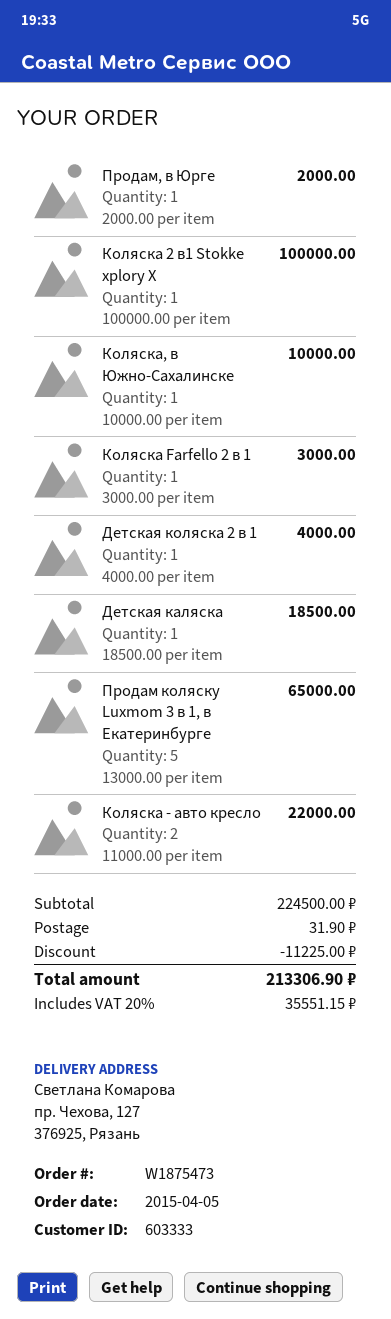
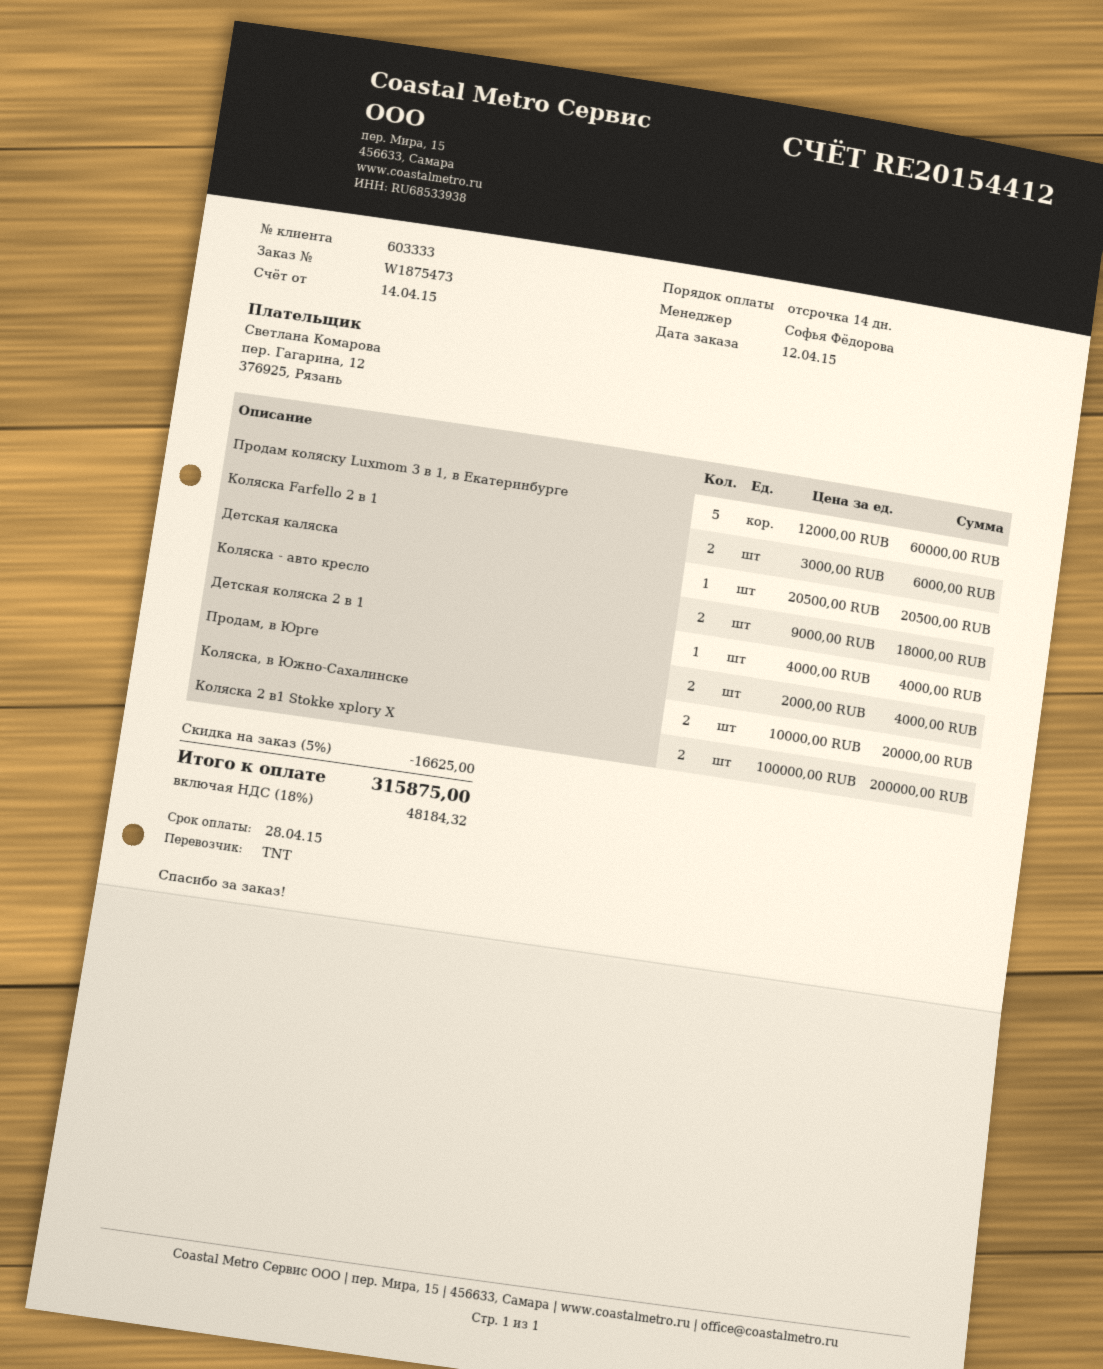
order date: 2015-04-05 -> 2015-04-12
Продам, в Юрге: 1 x 2000.00 = 2000.00 -> 2 x 2000.00 = 4000.00
Коляска 2 в1 Stokke xplory X: 1 x 100000.00 = 100000.00 -> 2 x 100000.00 = 200000.00
Коляска, в Южно-Сахалинске: 1 x 10000.00 = 10000.00 -> 2 x 10000.00 = 20000.00
Коляска Farfello 2 в 1: 1 x 3000.00 = 3000.00 -> 2 x 3000.00 = 6000.00
Детская каляска: 1 x 18500.00 = 18500.00 -> 1 x 20500.00 = 20500.00
Продам коляску Luxmom 3 в 1, в Екатеринбурге: 5 x 13000.00 = 65000.00 -> 5 x 12000.00 = 60000.00
Коляска - авто кресло: 2 x 11000.00 = 22000.00 -> 2 x 9000.00 = 18000.00
discount: 11225.00 -> 16625.00
shipping: 31.90 -> none
tax: 20% = 35551.15 -> 18% = 48184.32
total: 213306.90 -> 315875.00

